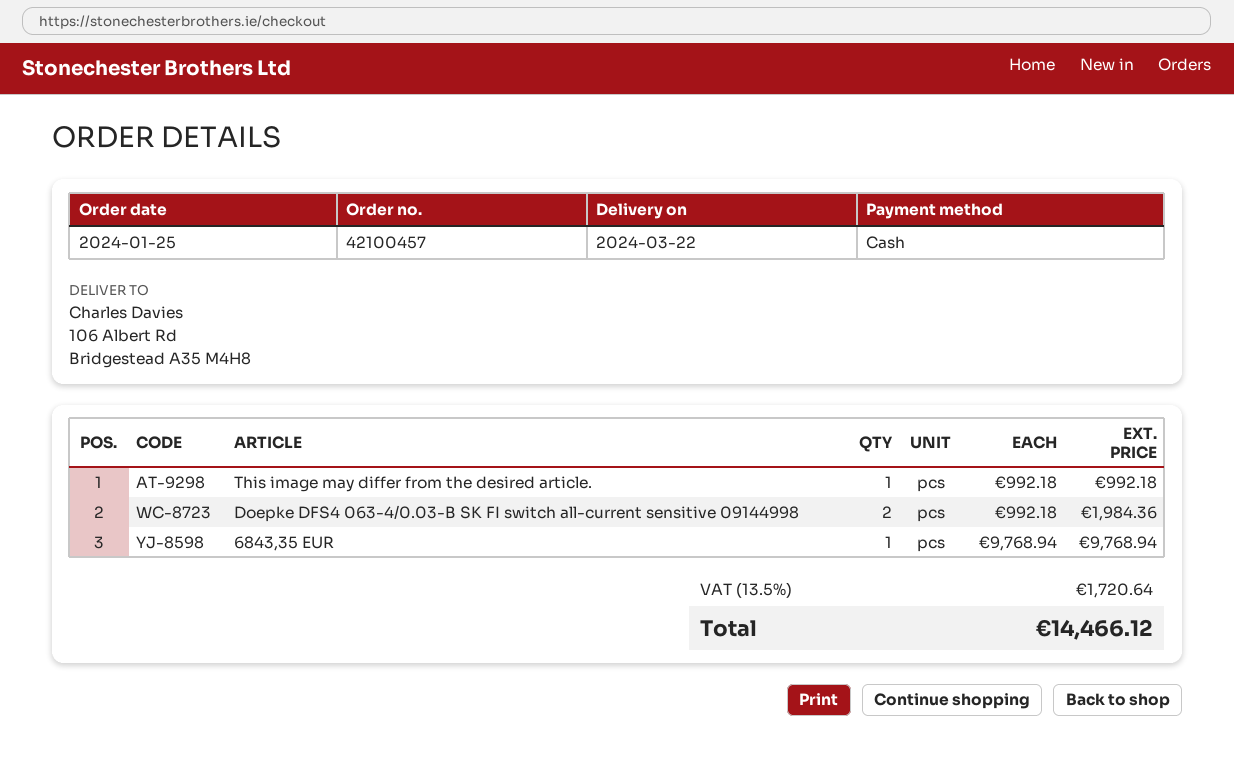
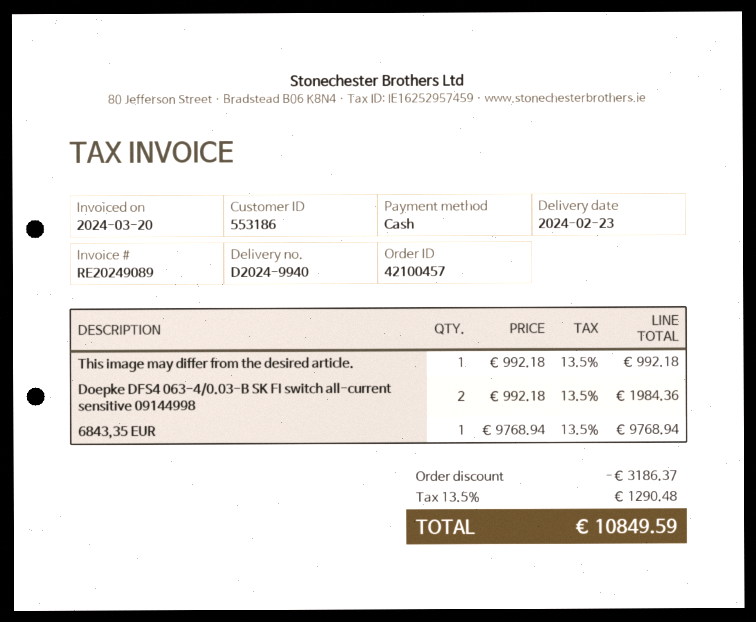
delivery date: 2024-03-22 -> 2024-02-23
discount: none -> 3186.37
tax: 13.5% = 1720.64 -> 13.5% = 1290.48
total: 14466.12 -> 10849.59

